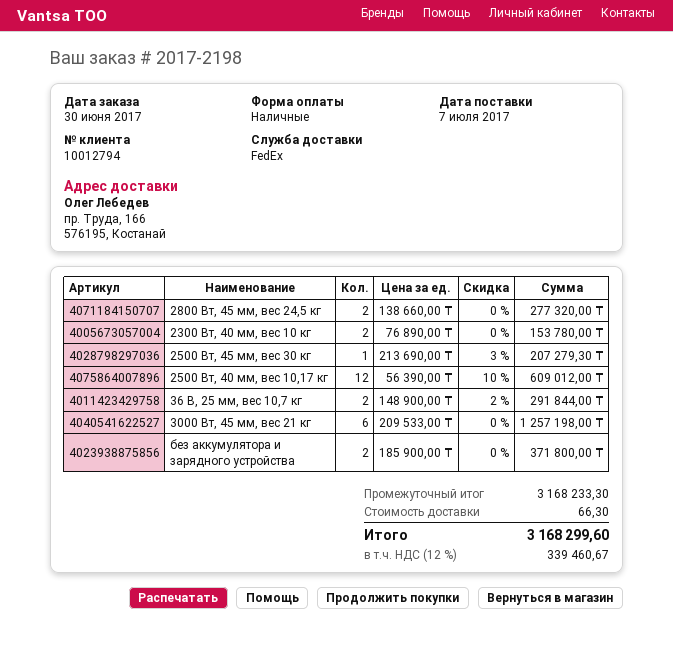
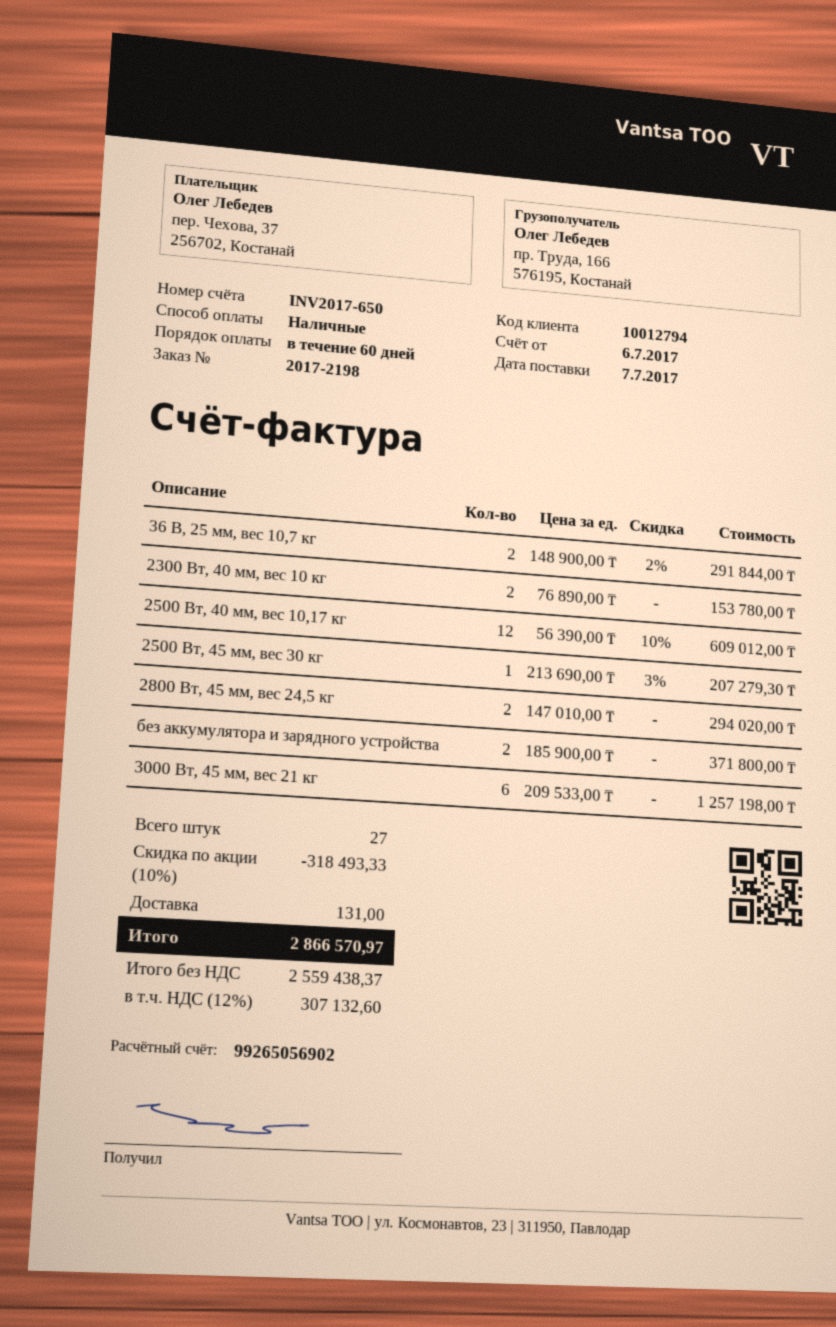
2800 Вт, 45 мм, вес 24,5 кг: 2 x 138660.00 = 277320.00 -> 2 x 147010.00 = 294020.00
discount: none -> 10% = 318493.33
shipping: 66.30 -> 131.00
tax: 12% = 339460.67 -> 12% = 307132.60
total: 3168299.60 -> 2866570.97

